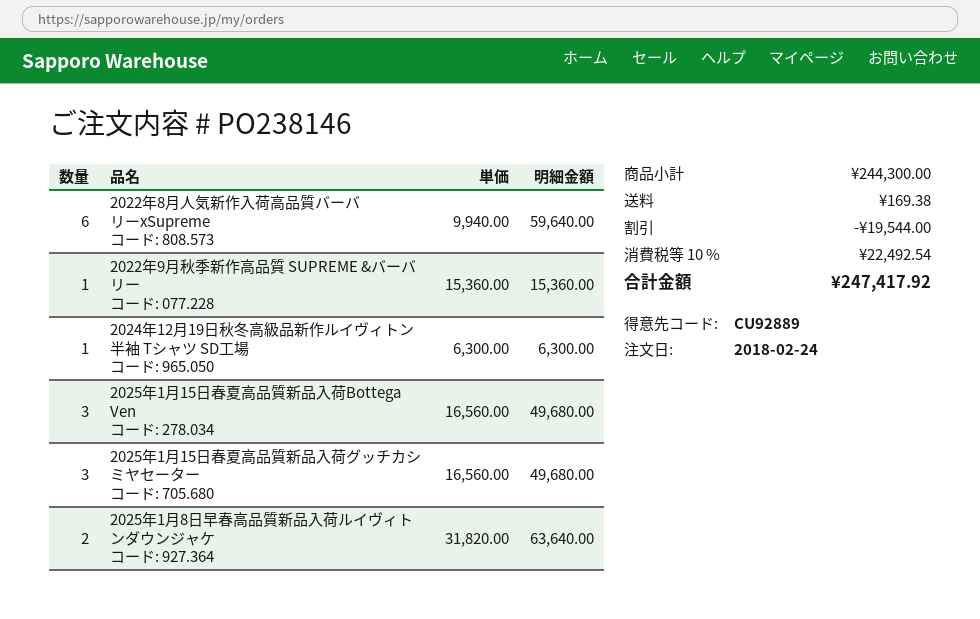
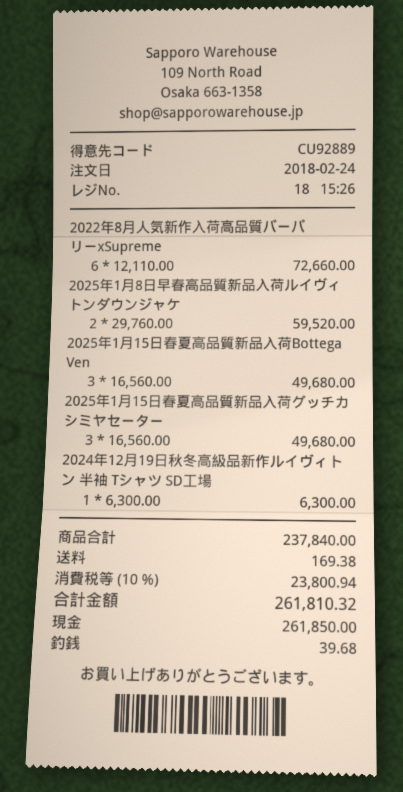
2022年8月人気新作入荷高品質バーバリーxSupreme: 6 x 9940.00 = 59640.00 -> 6 x 12110.00 = 72660.00
2022年9月秋季新作高品質 SUPREME &バーバリー: 1 x 15360.00 = 15360.00 -> none
2025年1月8日早春高品質新品入荷ルイヴィトンダウンジャケ: 2 x 31820.00 = 63640.00 -> 2 x 29760.00 = 59520.00
subtotal: 244300.00 -> 237840.00
discount: 19544.00 -> none
tax: 10% = 22492.54 -> 10% = 23800.94
total: 247417.92 -> 261810.32

